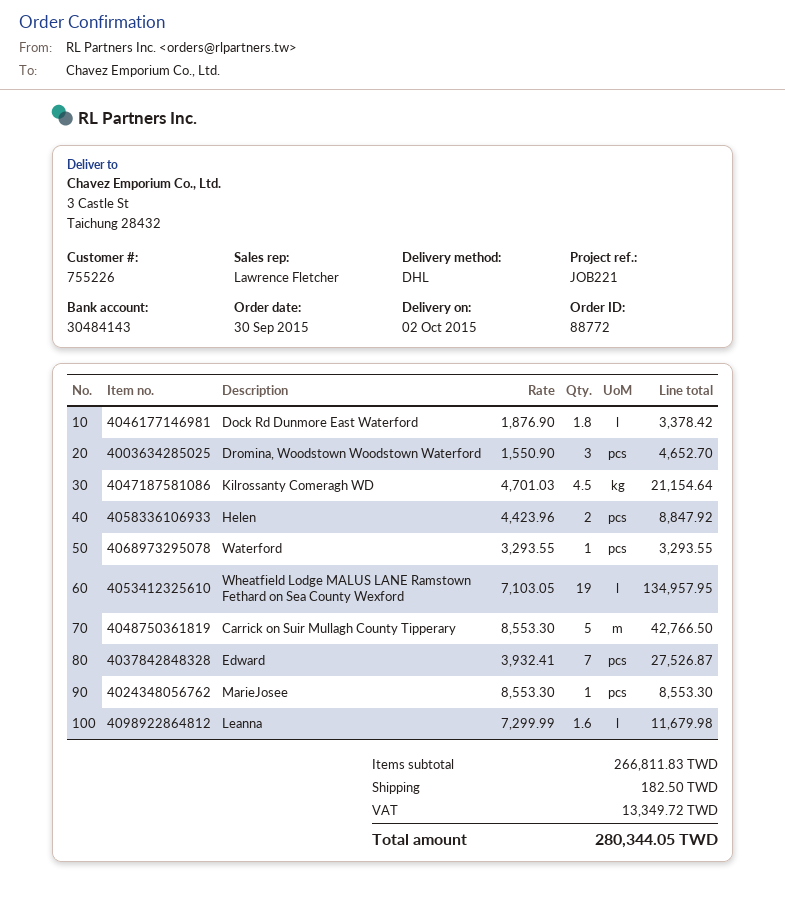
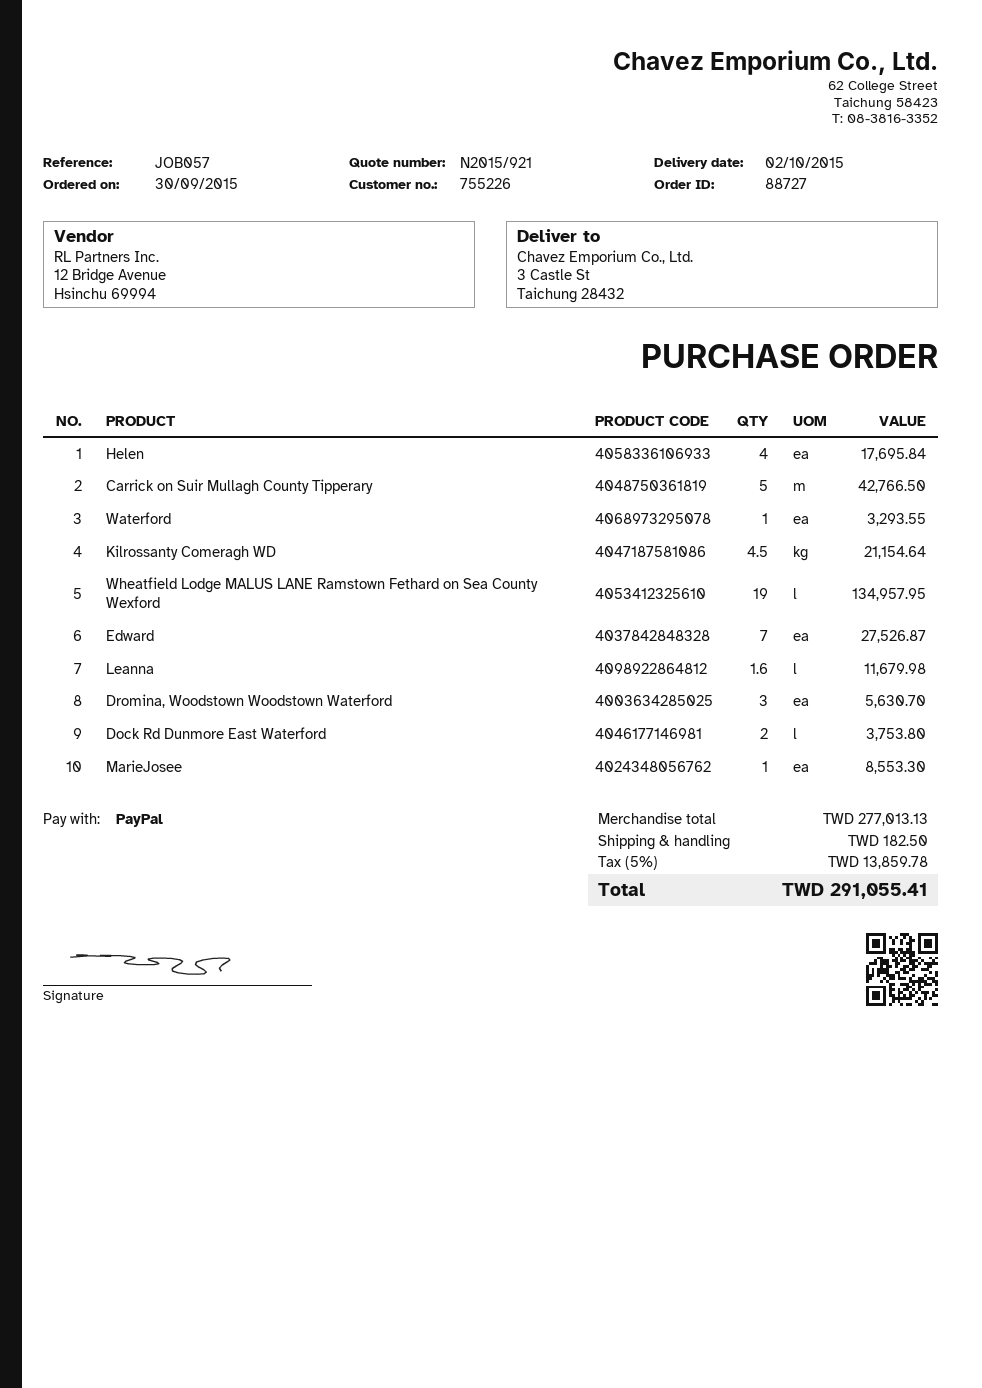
order number: 88772 -> 88727
reference: JOB221 -> JOB057
Dock Rd Dunmore East Waterford: 1.8 for 3378.42 -> 2 for 3753.80
Dromina, Woodstown Woodstown Waterford: 3 for 4652.70 -> 3 for 5630.70
Helen: 2 for 8847.92 -> 4 for 17695.84
subtotal: 266811.83 -> 277013.13
tax: 13349.72 -> 13859.78
total: 280344.05 -> 291055.41

